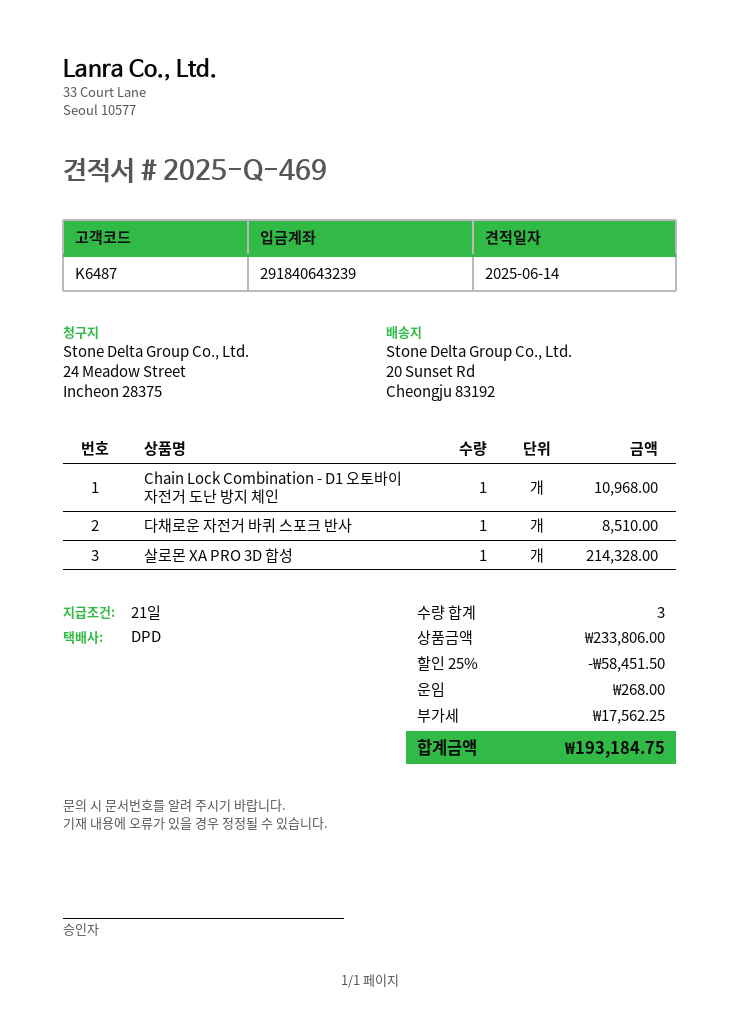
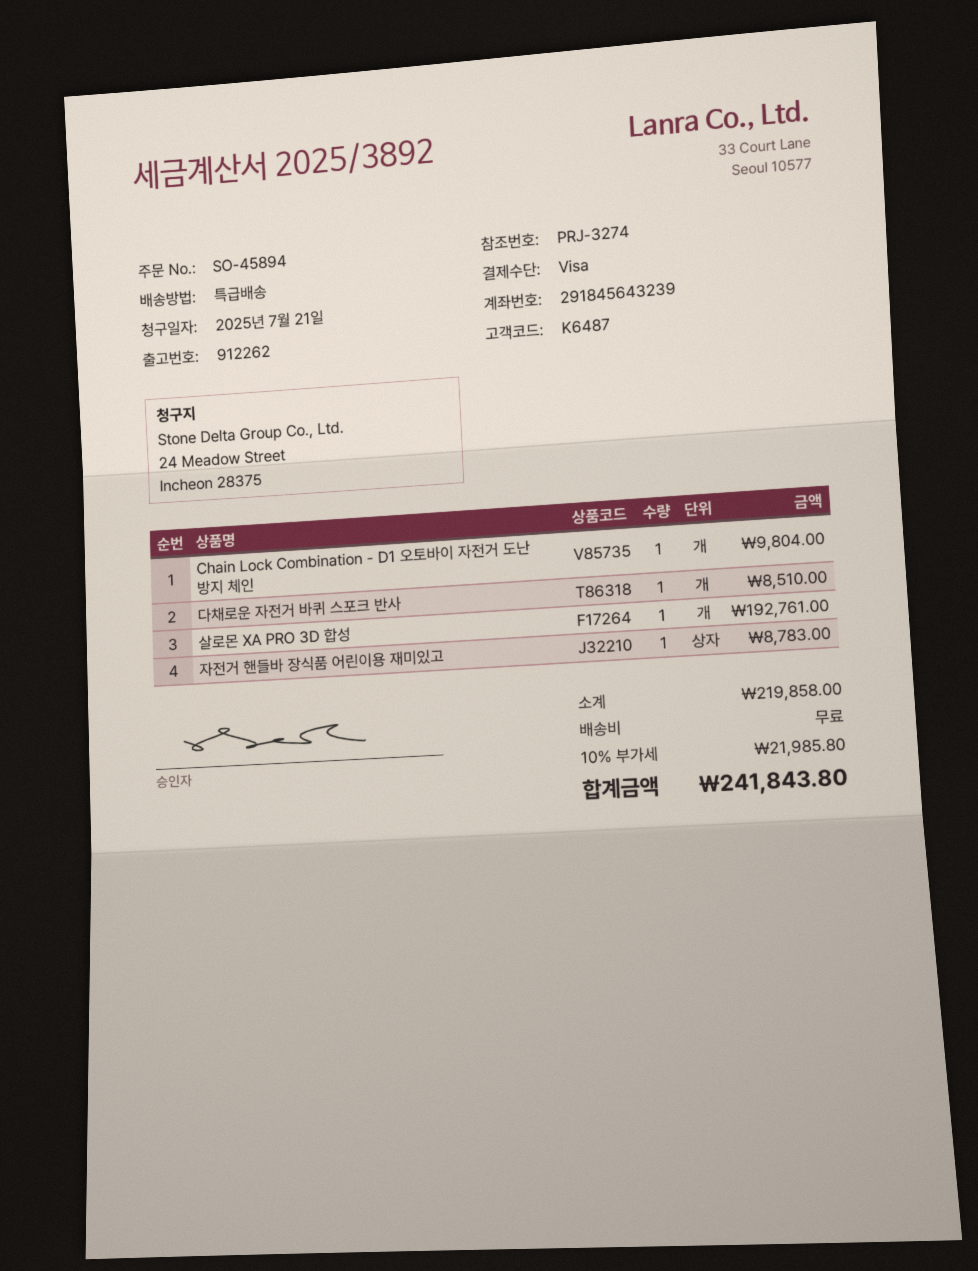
bank account: 291840643239 -> 291845643239
shipping method: DPD -> express
Chain Lock Combination - D1 오토바이 자전거 도난 방지 체인: 1 for 10968.00 -> 1 for 9804.00
살로몬 XA PRO 3D 합성: 1 for 214328.00 -> 1 for 192761.00
자전거 핸들바 장식품 어린이용 재미있고: none -> 1 for 8783.00
subtotal: 233806.00 -> 219858.00
discount: 25% = 58451.50 -> none
shipping: 268.00 -> 0.00
tax: 17562.25 -> 21985.80
total: 193184.75 -> 241843.80

